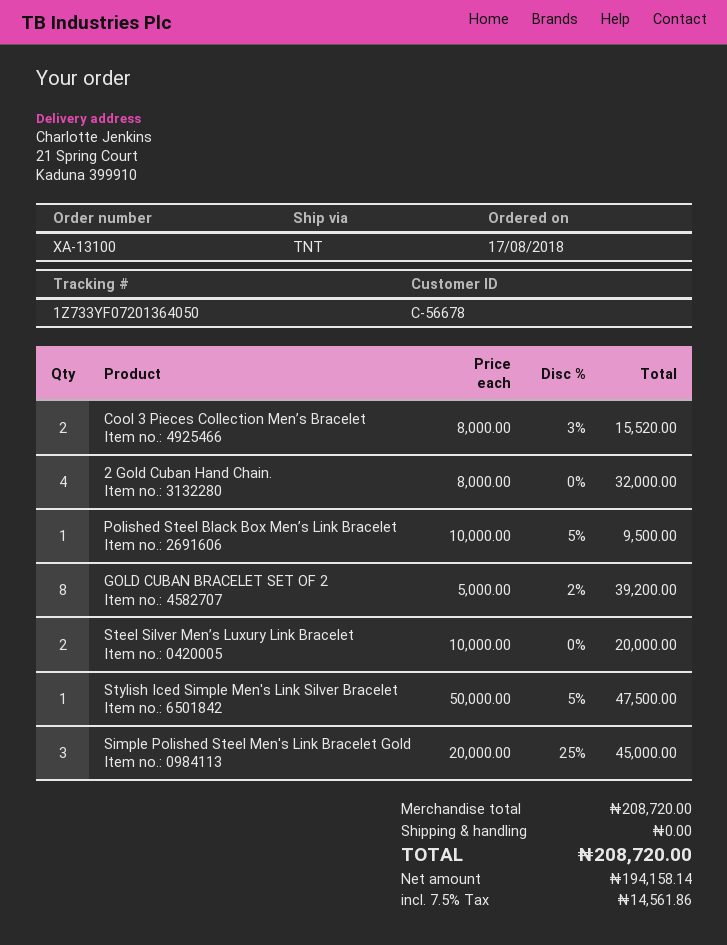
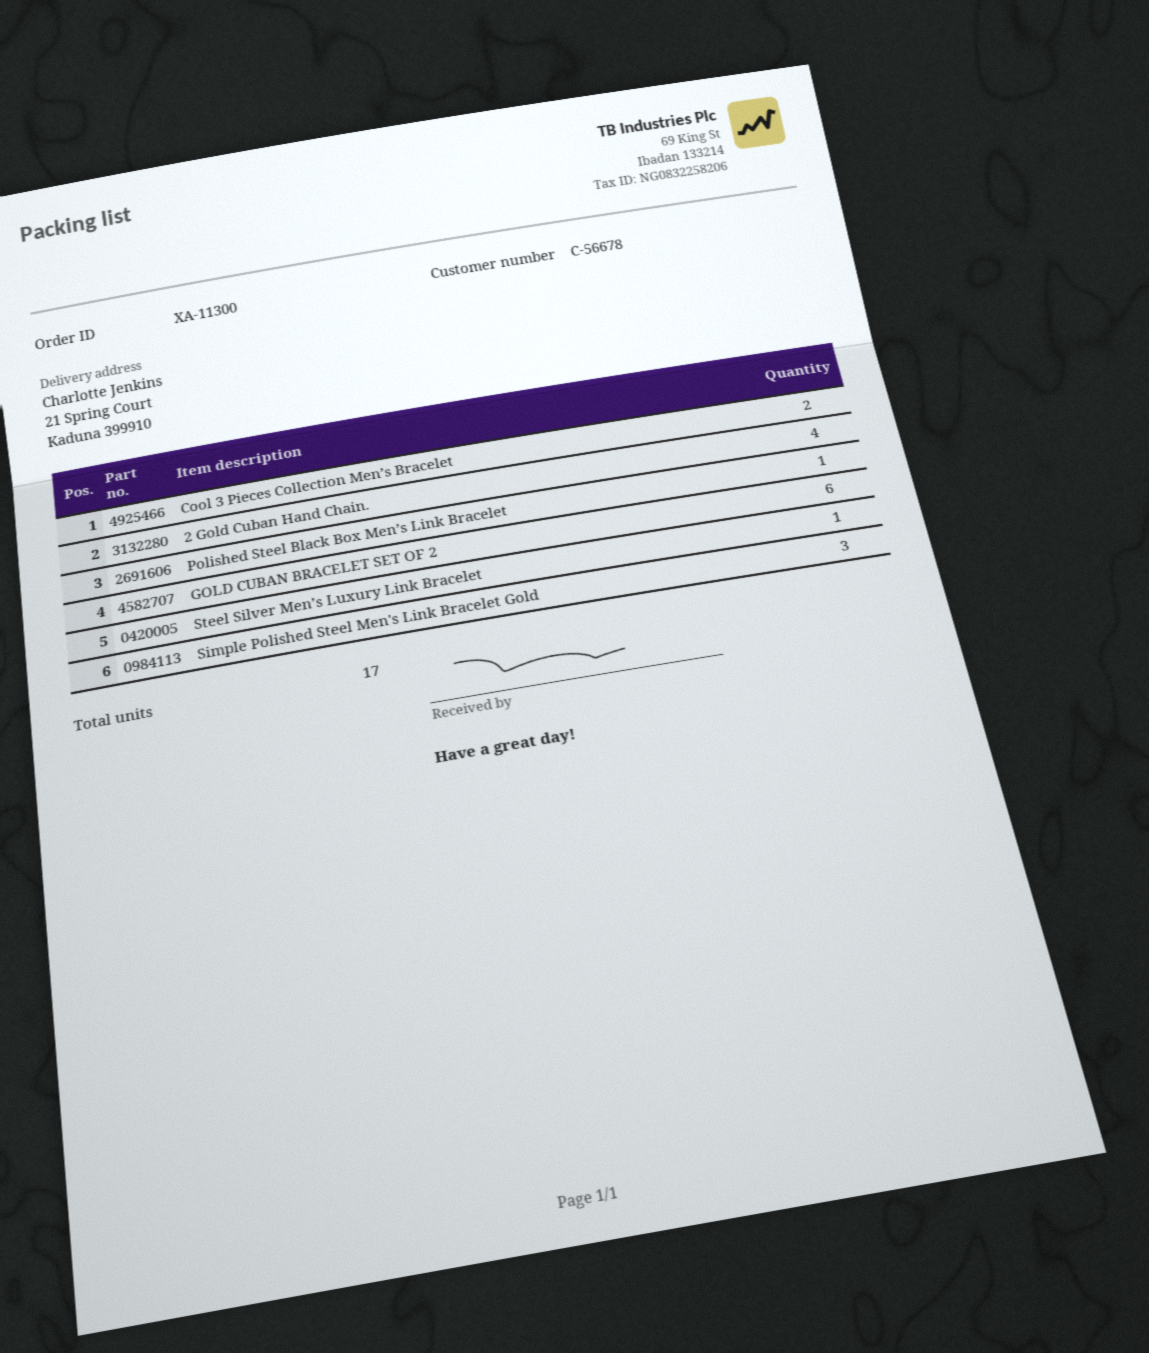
order number: XA-13100 -> XA-11300
GOLD CUBAN BRACELET SET OF 2: 8 -> 6
Steel Silver Men’s Luxury Link Bracelet: 2 -> 1
Stylish Iced Simple Men's Link Silver Bracelet: 1 -> none

